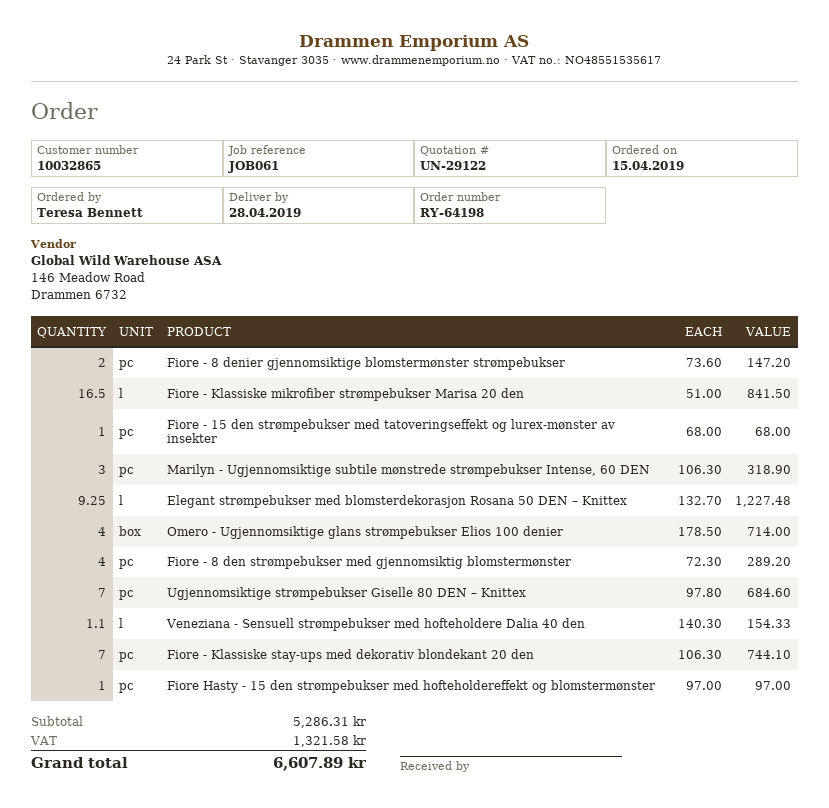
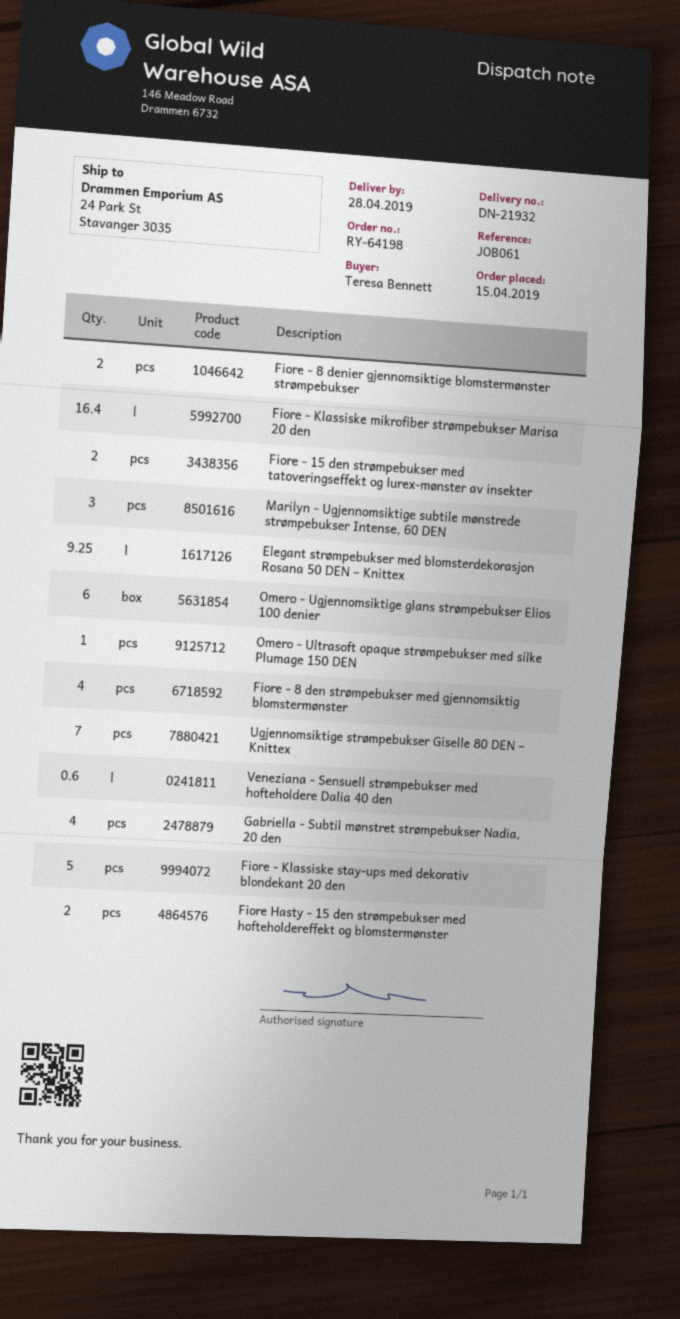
Fiore - Klassiske mikrofiber strømpebukser Marisa 20 den: 16.5 -> 16.4
Fiore - 15 den strømpebukser med tatoveringseffekt og lurex-mønster av insekter: 1 -> 2
Omero - Ugjennomsiktige glans strømpebukser Elios 100 denier: 4 -> 6
Veneziana - Sensuell strømpebukser med hofteholdere Dalia 40 den: 1.1 -> 0.6
Fiore - Klassiske stay-ups med dekorativ blondekant 20 den: 7 -> 5
Fiore Hasty - 15 den strømpebukser med hofteholdereffekt og blomstermønster: 1 -> 2
Omero - Ultrasoft opaque strømpebukser med silke Plumage 150 DEN: none -> 1
Gabriella - Subtil mønstret strømpebukser Nadia, 20 den: none -> 4

